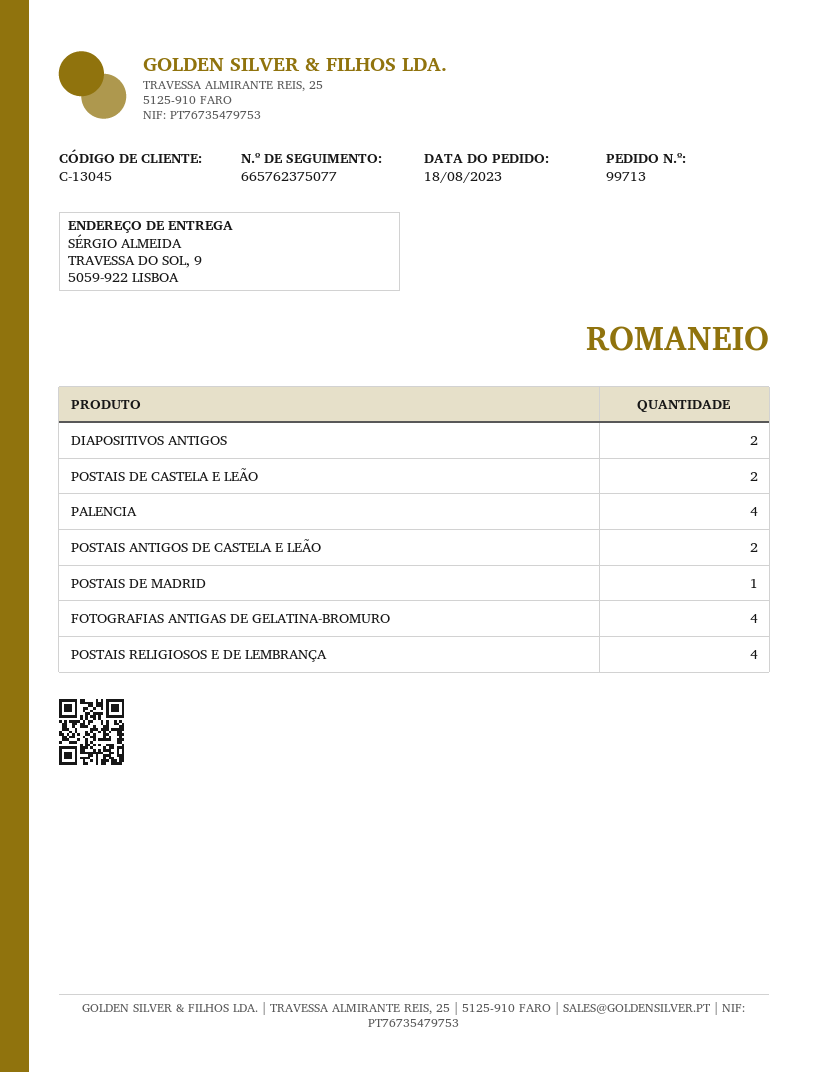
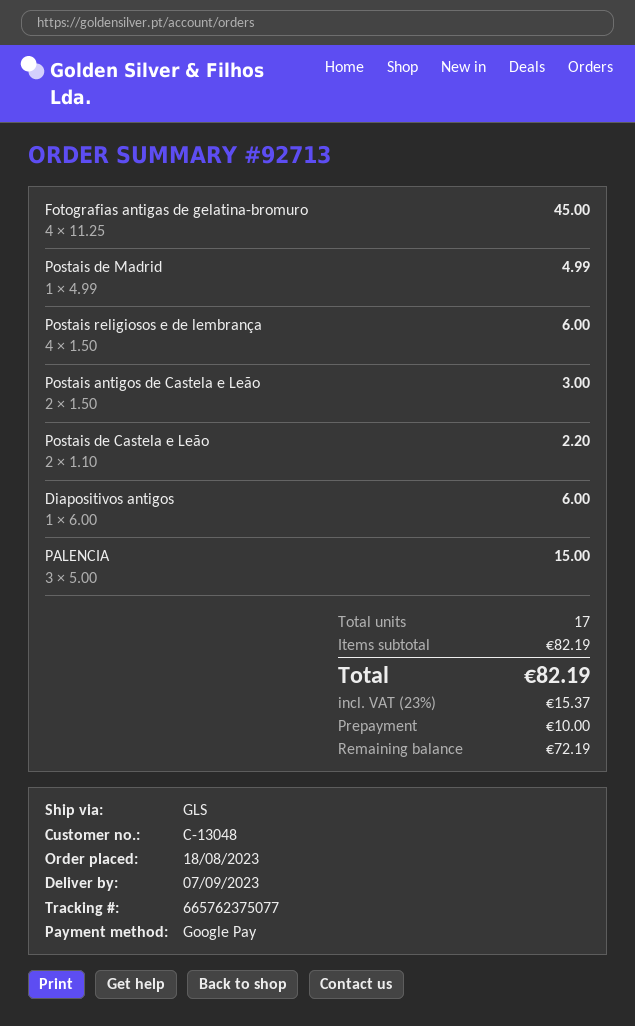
order number: 99713 -> 92713
customer number: C-13045 -> C-13048
DIAPOSITIVOS ANTIGOS: 2 -> 1
PALENCIA: 4 -> 3

